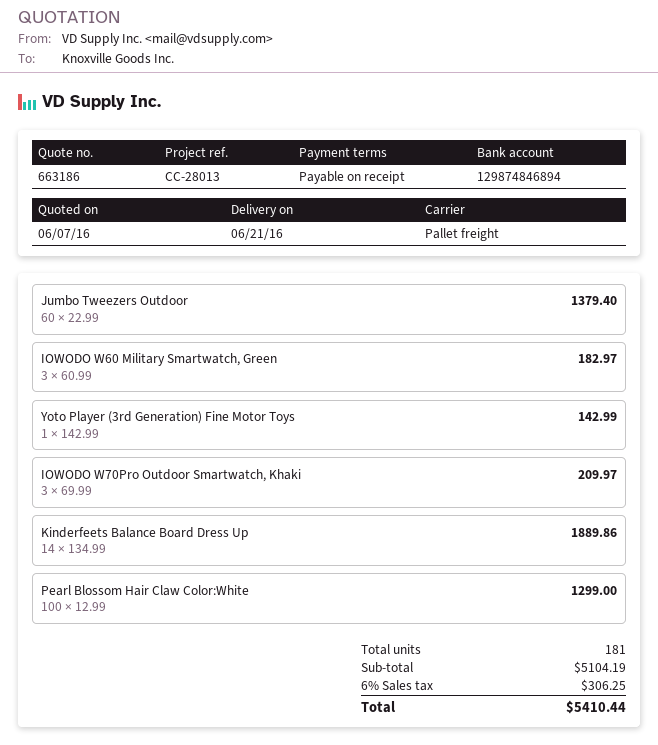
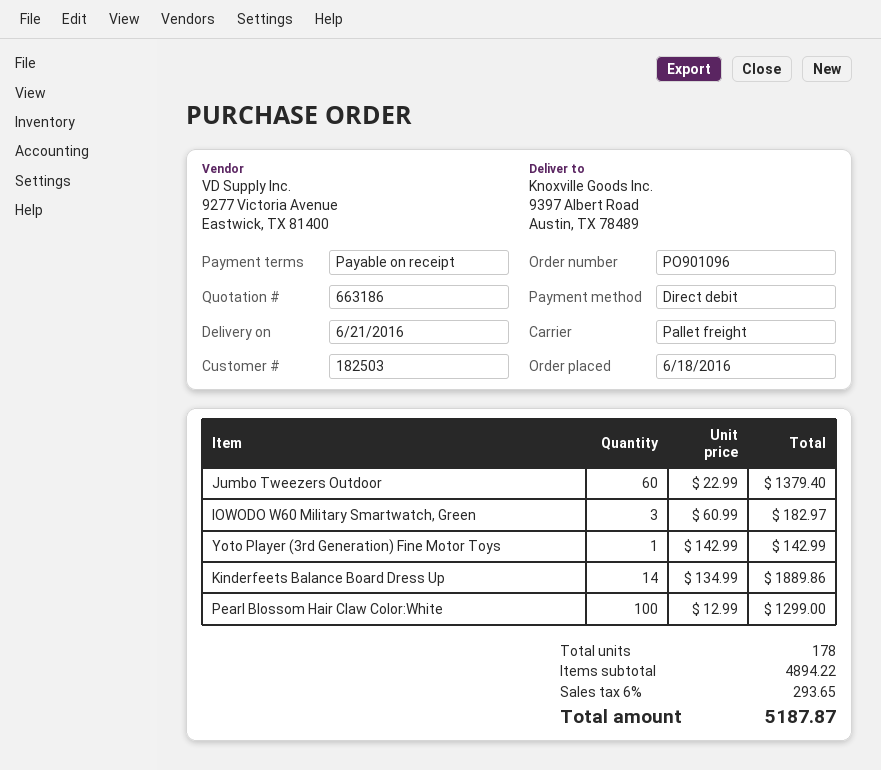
IOWODO W70Pro Outdoor Smartwatch, Khaki: 3 x 69.99 = 209.97 -> none
total quantity: 181 -> 178
subtotal: 5104.19 -> 4894.22
tax: 6% = 306.25 -> 6% = 293.65
total: 5410.44 -> 5187.87

